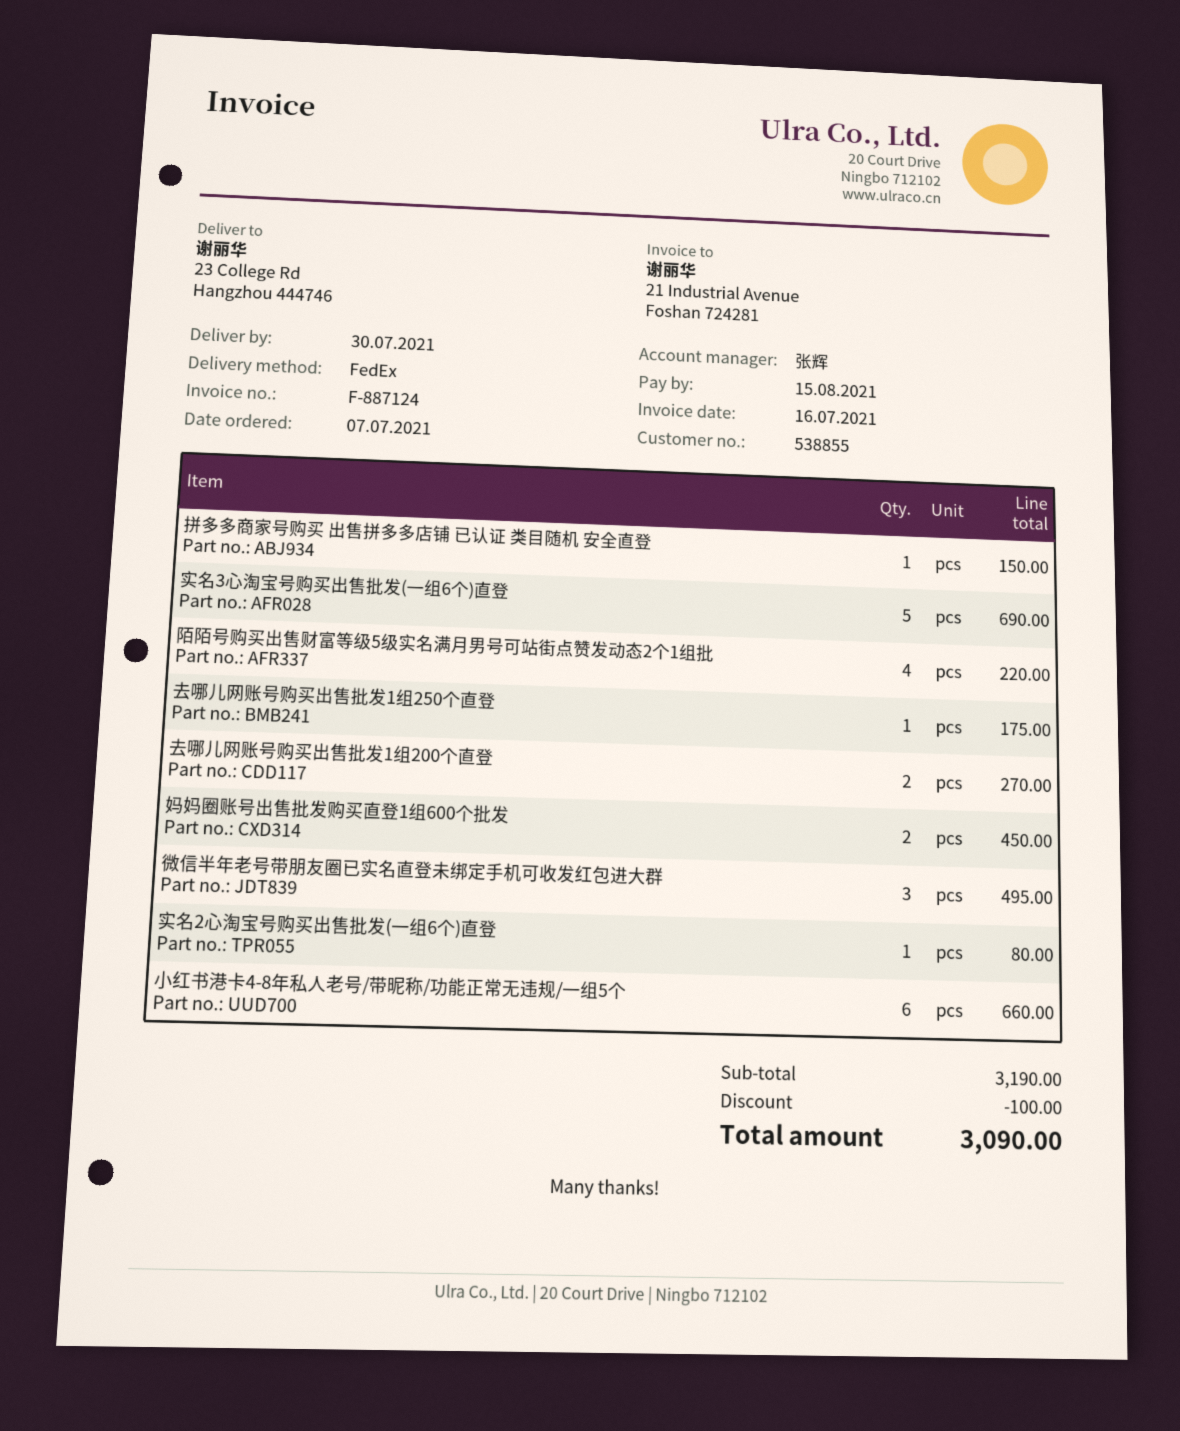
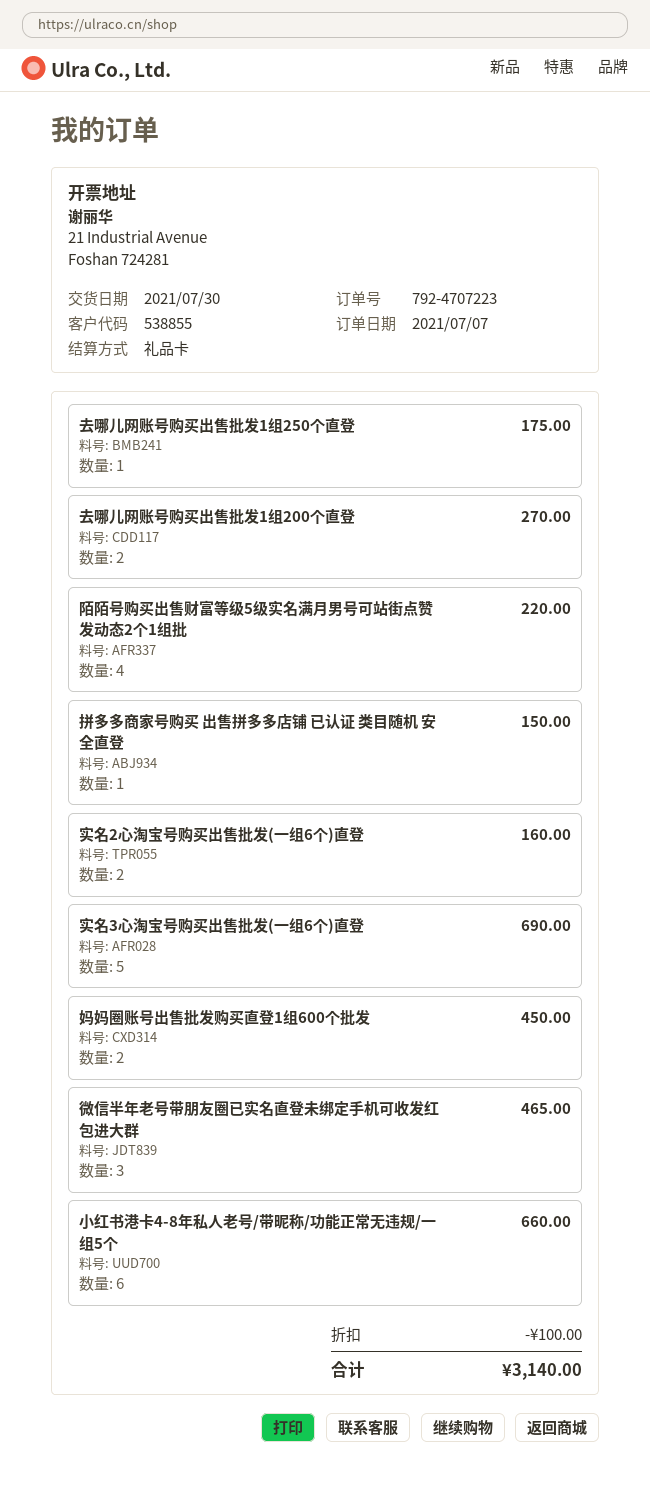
微信半年老号带朋友圈已实名直登未绑定手机可收发红包进大群: 3 for 495.00 -> 3 for 465.00
实名2心淘宝号购买出售批发(一组6个)直登: 1 for 80.00 -> 2 for 160.00
total: 3090.00 -> 3140.00

